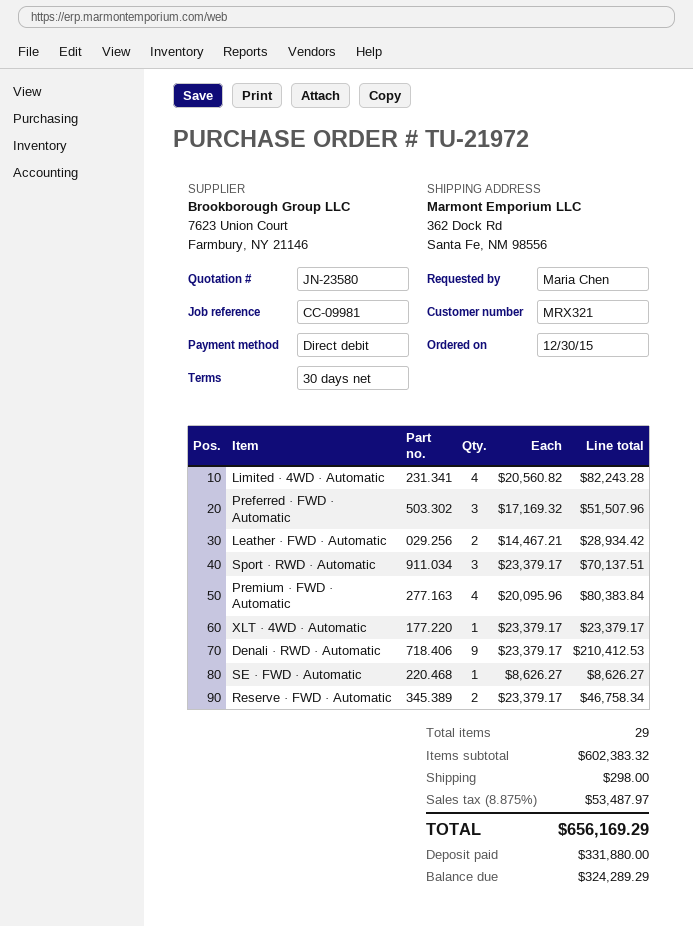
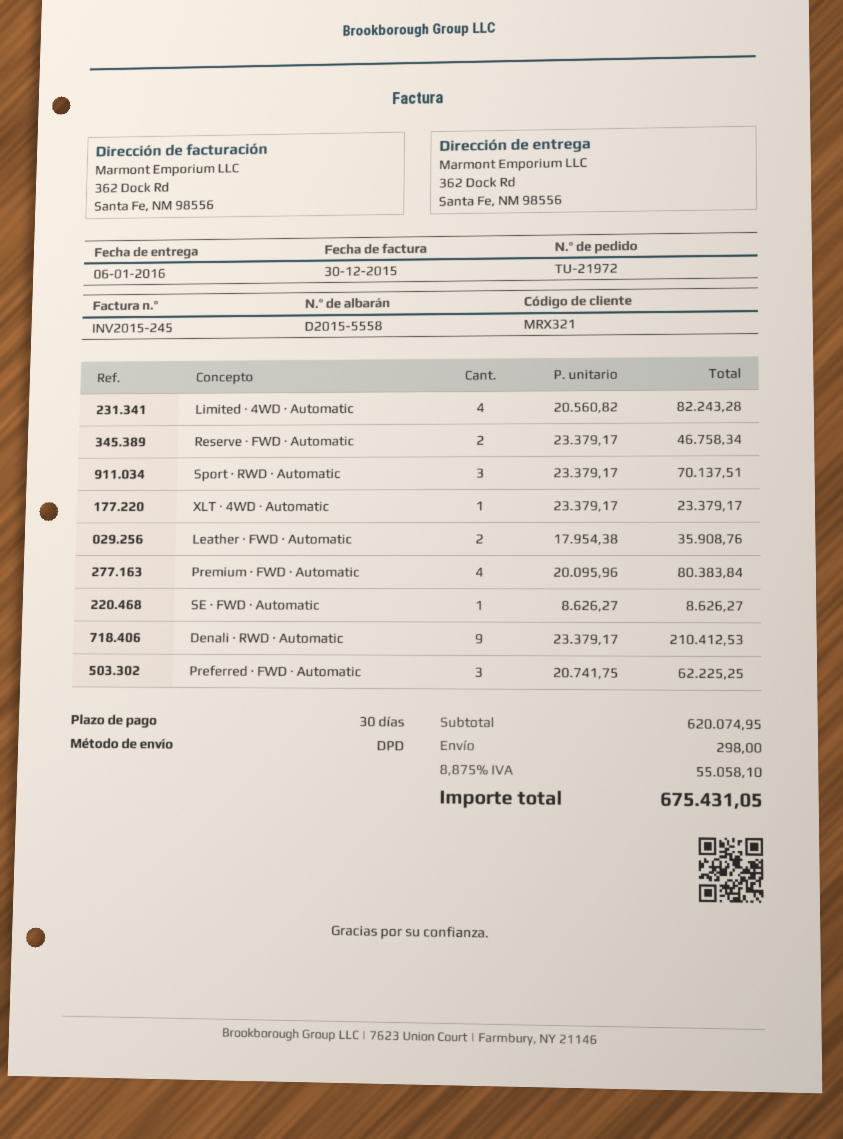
Preferred · FWD · Automatic: 3 x 17169.32 = 51507.96 -> 3 x 20741.75 = 62225.25
Leather · FWD · Automatic: 2 x 14467.21 = 28934.42 -> 2 x 17954.38 = 35908.76
subtotal: 602383.32 -> 620074.95
tax: 8.875% = 53487.97 -> 8.875% = 55058.10
total: 656169.29 -> 675431.05

